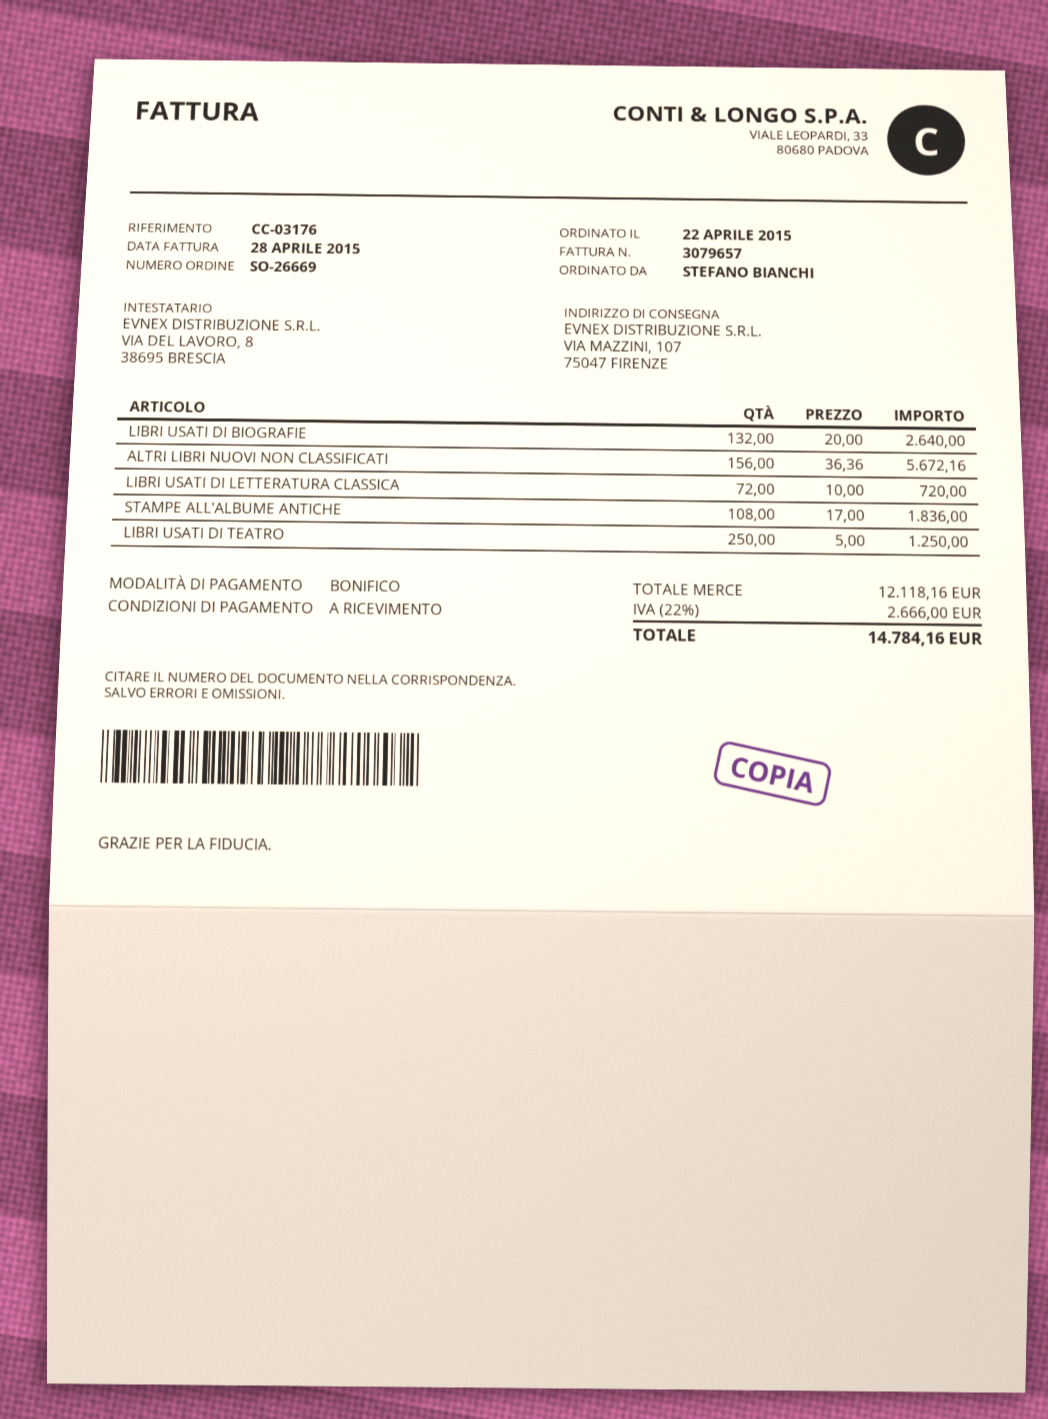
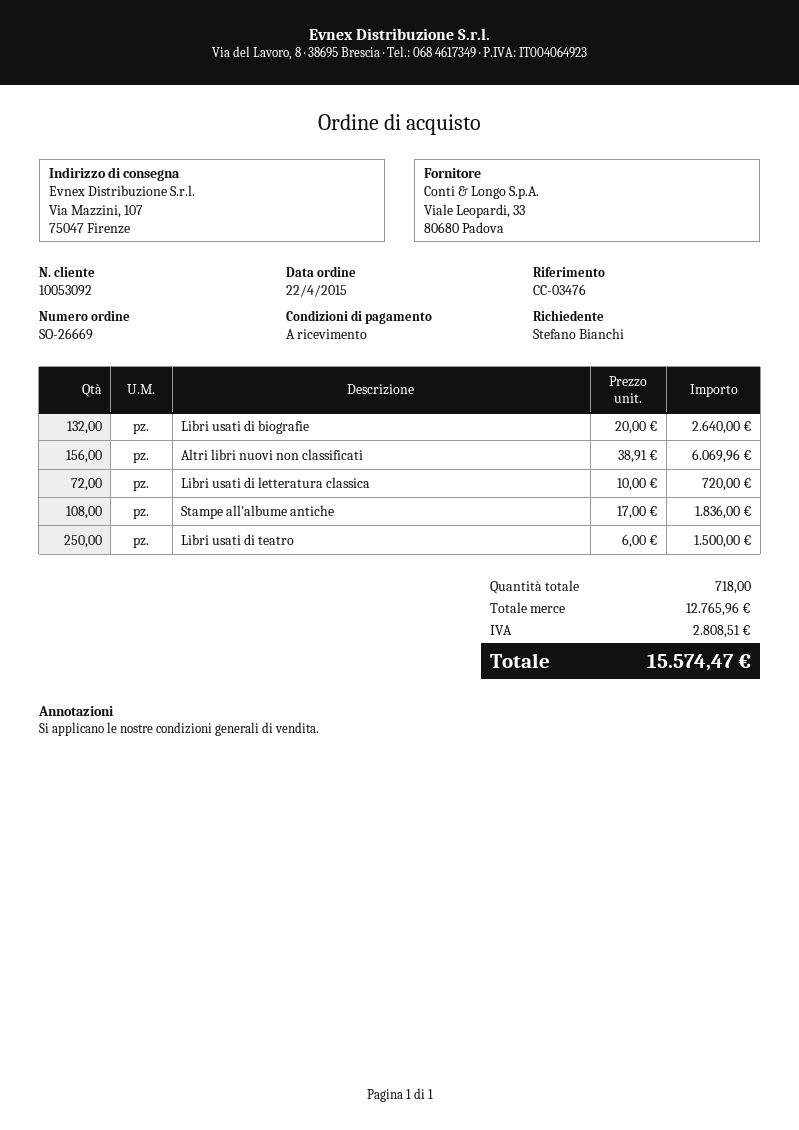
reference: CC-03176 -> CC-03476
ALTRI LIBRI NUOVI NON CLASSIFICATI: 156 x 36.36 = 5672.16 -> 156 x 38.91 = 6069.96
LIBRI USATI DI TEATRO: 250 x 5.00 = 1250.00 -> 250 x 6.00 = 1500.00
subtotal: 12118.16 -> 12765.96
tax: 2666.00 -> 2808.51
total: 14784.16 -> 15574.47

